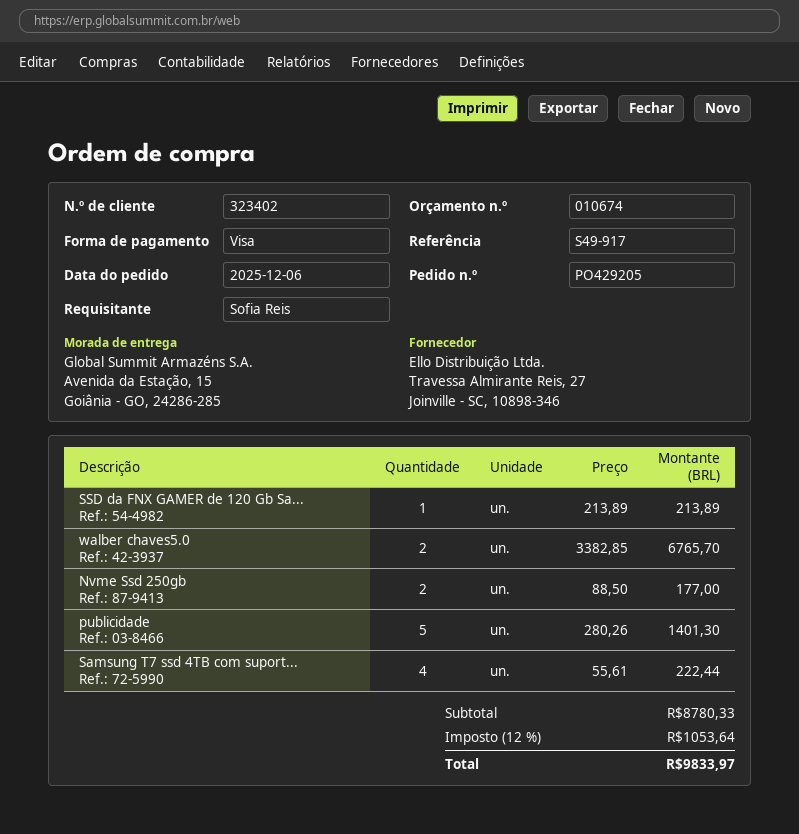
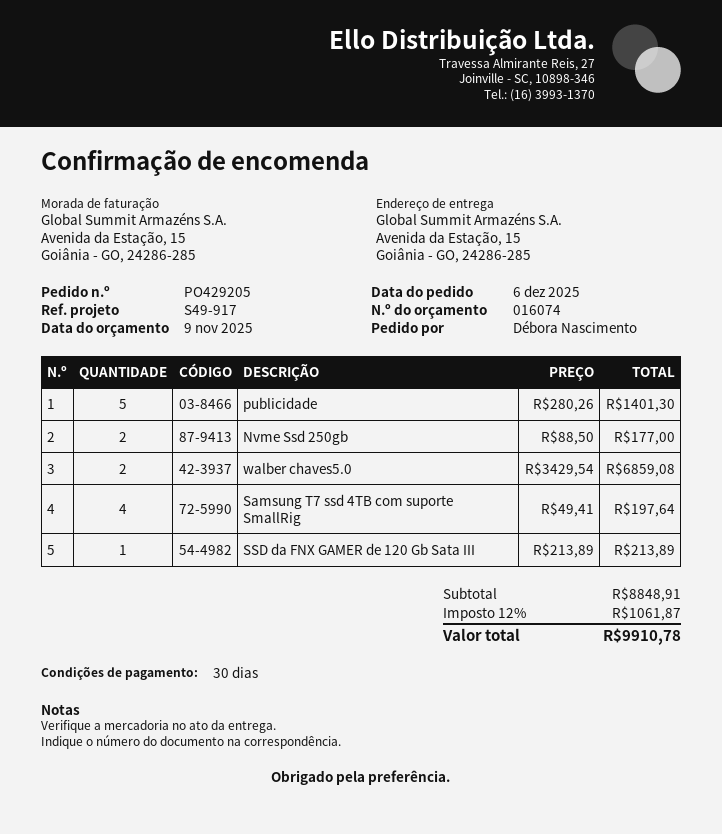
quote number: 010674 -> 016074
ordered by: Sofia Reis -> Débora Nascimento
walber chaves5.0: 2 x 3382.85 = 6765.70 -> 2 x 3429.54 = 6859.08
Samsung T7 ssd 4TB com suport...: 4 x 55.61 = 222.44 -> 4 x 49.41 = 197.64
subtotal: 8780.33 -> 8848.91
tax: 12% = 1053.64 -> 12% = 1061.87
total: 9833.97 -> 9910.78

